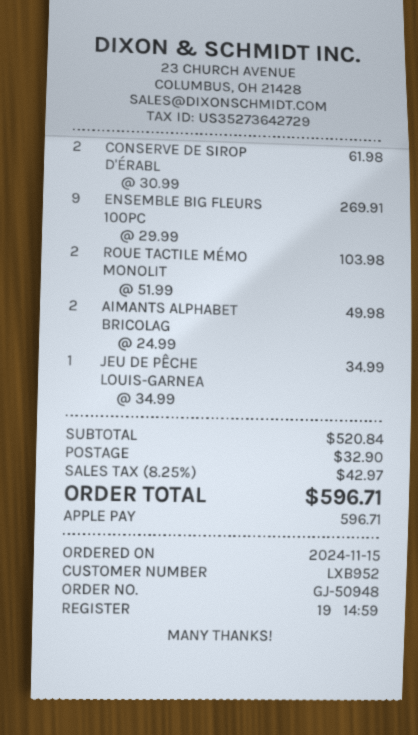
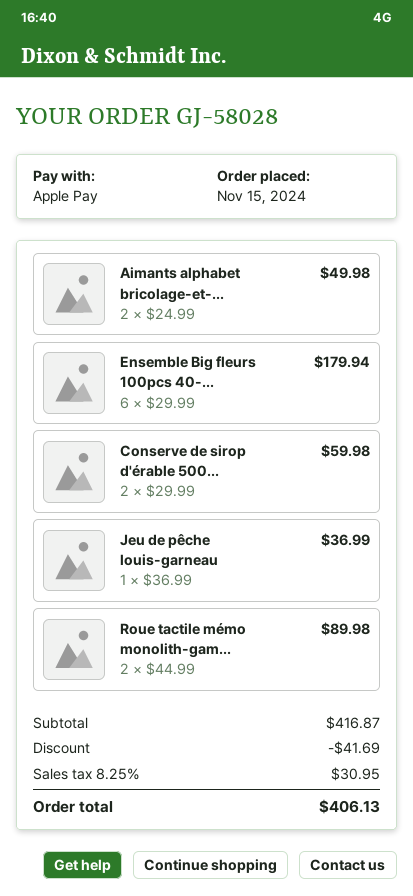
order number: GJ-50948 -> GJ-58028
CONSERVE DE SIROP D'ÉRABL: 2 x 30.99 = 61.98 -> 2 x 29.99 = 59.98
ENSEMBLE BIG FLEURS 100PC: 9 x 29.99 = 269.91 -> 6 x 29.99 = 179.94
ROUE TACTILE MÉMO MONOLIT: 2 x 51.99 = 103.98 -> 2 x 44.99 = 89.98
JEU DE PÊCHE LOUIS-GARNEA: 1 x 34.99 = 34.99 -> 1 x 36.99 = 36.99
subtotal: 520.84 -> 416.87
discount: none -> 41.69
shipping: 32.90 -> none
tax: 8.25% = 42.97 -> 8.25% = 30.95
total: 596.71 -> 406.13

